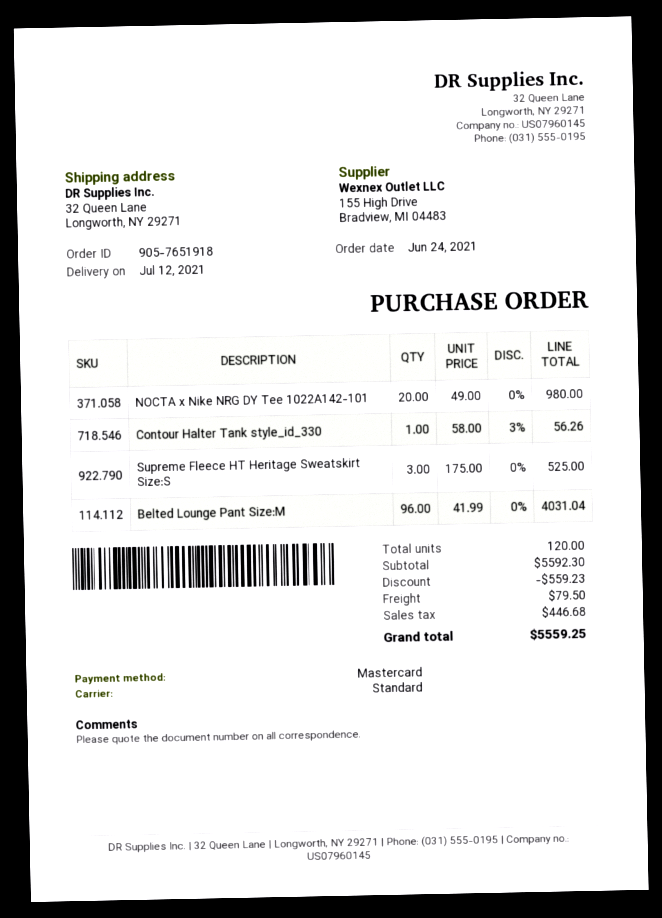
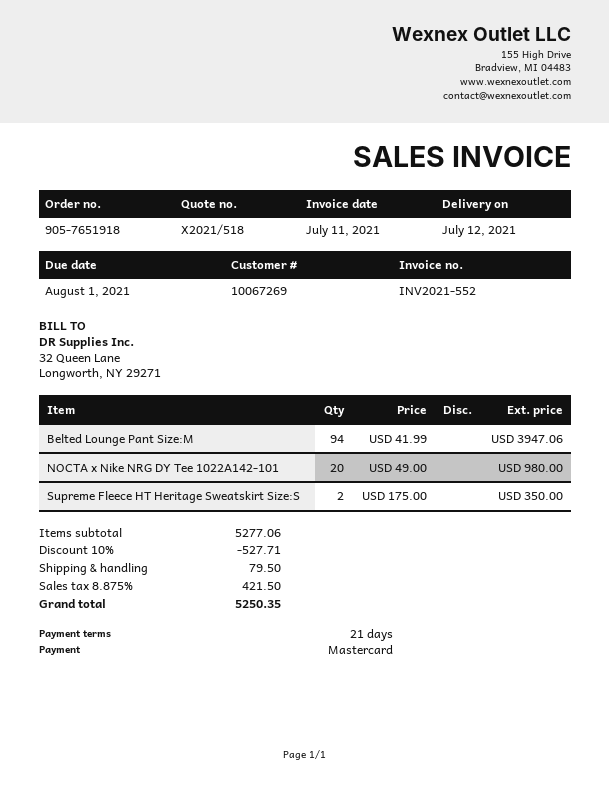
Contour Halter Tank style_id_330: 1 x 58.00 - 3% = 56.26 -> none
Supreme Fleece HT Heritage Sweatskirt Size:S: 3 x 175.00 = 525.00 -> 2 x 175.00 = 350.00
Belted Lounge Pant Size:M: 96 x 41.99 = 4031.04 -> 94 x 41.99 = 3947.06
subtotal: 5592.30 -> 5277.06
discount: 559.23 -> 527.71
tax: 446.68 -> 421.50
total: 5559.25 -> 5250.35

